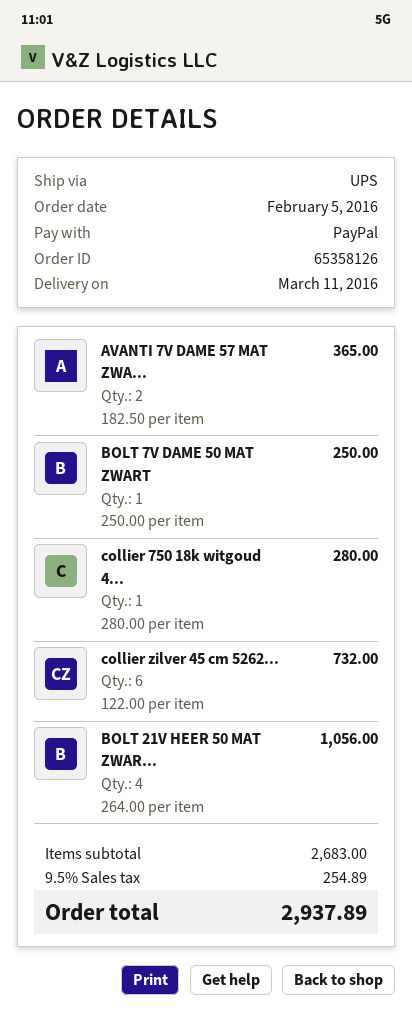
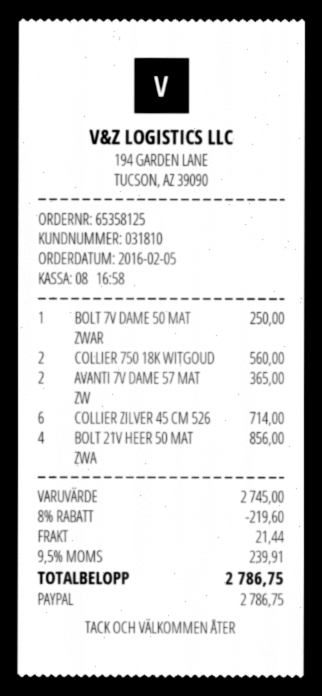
order number: 65358126 -> 65358125
collier 750 18k witgoud 4...: 1 for 280.00 -> 2 for 560.00
collier zilver 45 cm 5262...: 6 for 732.00 -> 6 for 714.00
BOLT 21V HEER 50 MAT ZWAR...: 4 for 1056.00 -> 4 for 856.00
subtotal: 2683.00 -> 2745.00
discount: none -> 8% = 219.60
shipping: none -> 21.44
tax: 9.5% = 254.89 -> 9.5% = 239.91
total: 2937.89 -> 2786.75

